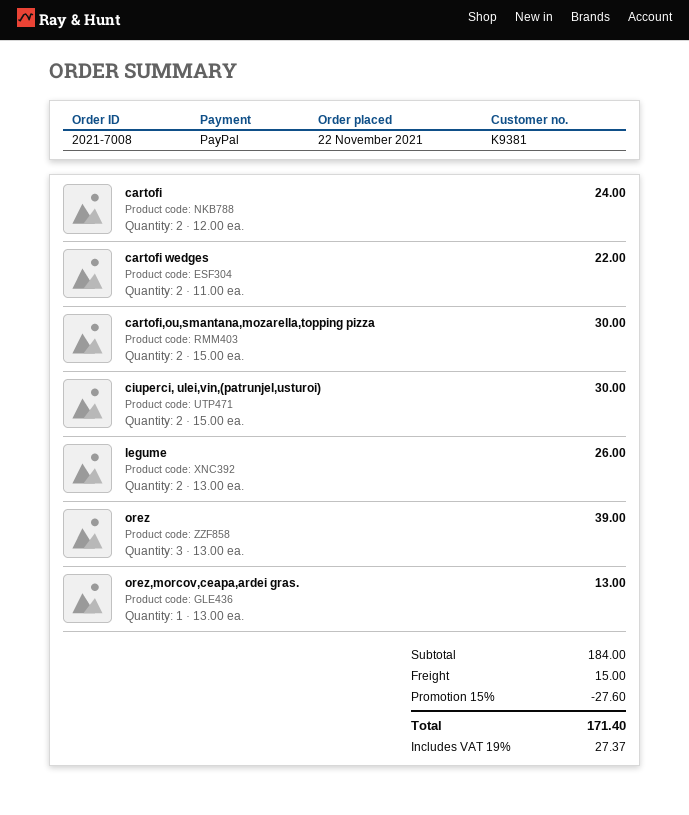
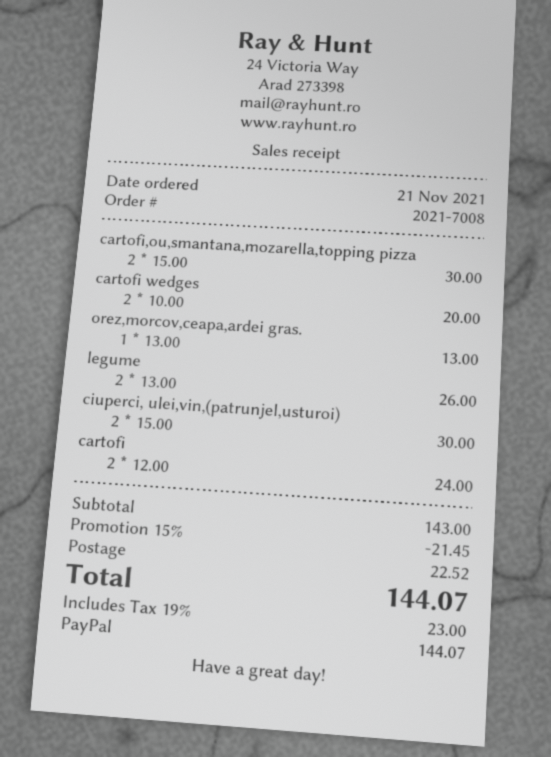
order date: 2021-11-22 -> 2021-11-21
cartofi wedges: 2 x 11.00 = 22.00 -> 2 x 10.00 = 20.00
orez: 3 x 13.00 = 39.00 -> none
subtotal: 184.00 -> 143.00
discount: 15% = 27.60 -> 15% = 21.45
shipping: 15.00 -> 22.52
tax: 19% = 27.37 -> 19% = 23.00
total: 171.40 -> 144.07

